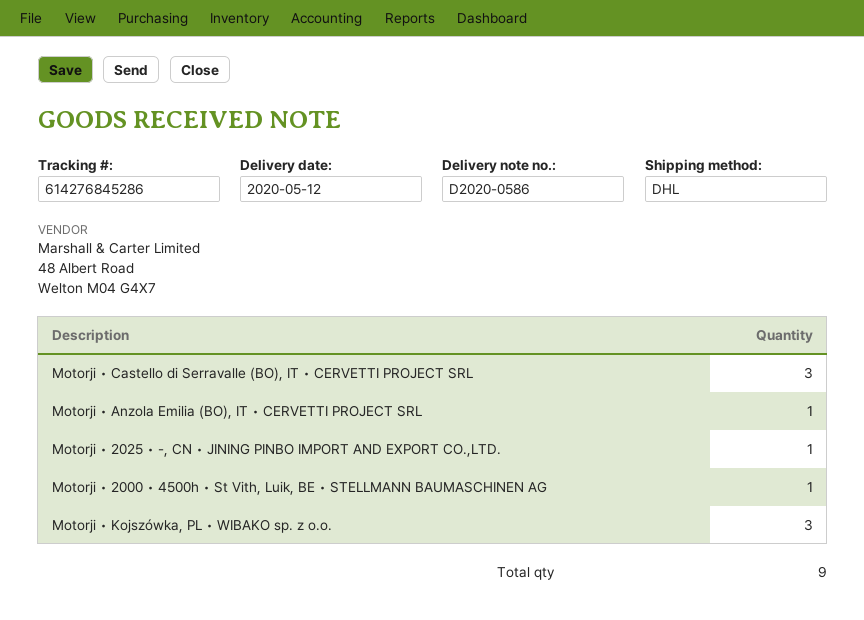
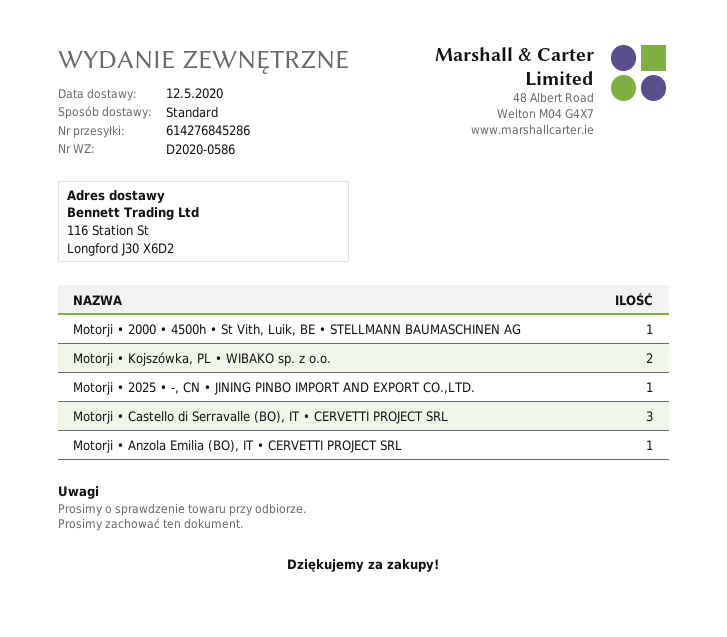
shipping method: DHL -> standard
Motorji • Kojszówka, PL • WIBAKO sp. z o.o.: 3 -> 2

